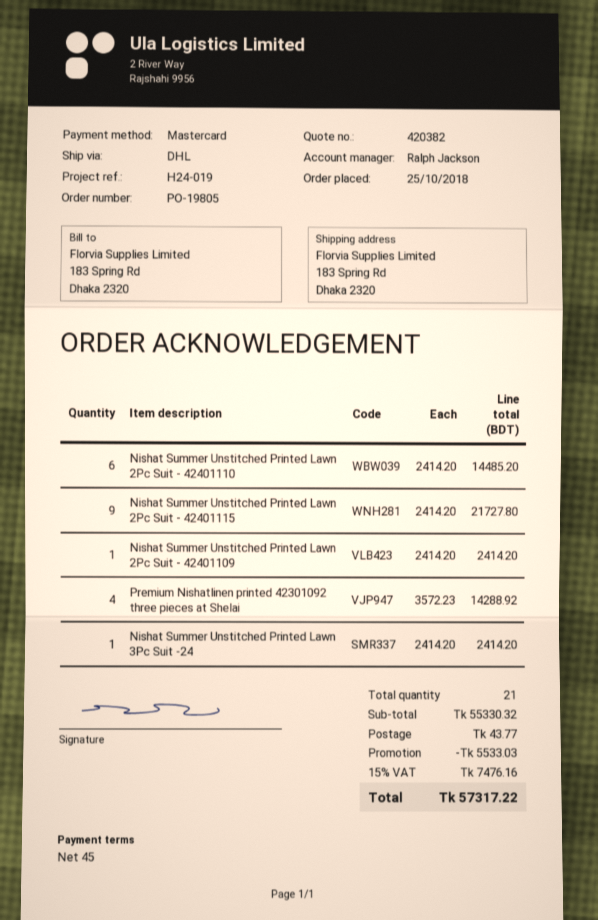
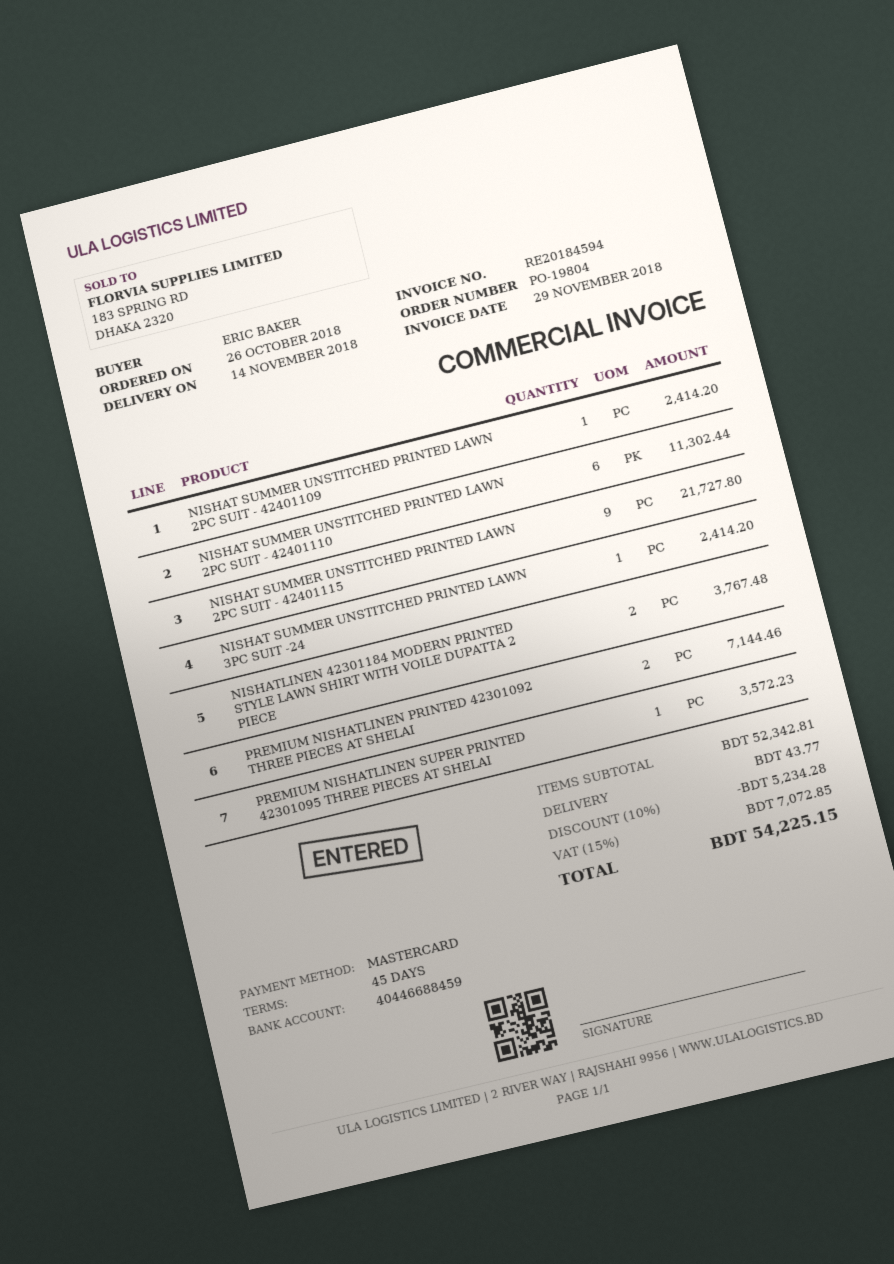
order number: PO-19805 -> PO-19804
order date: 2018-10-25 -> 2018-10-26
Nishat Summer Unstitched Printed Lawn 2Pc Suit - 42401110: 6 for 14485.20 -> 6 for 11302.44
Premium Nishatlinen printed 42301092 three pieces at Shelai: 4 for 14288.92 -> 2 for 7144.46
NISHATLINEN 42301184 MODERN PRINTED STYLE LAWN SHIRT WITH VOILE DUPATTA 2 PIECE: none -> 2 for 3767.48
PREMIUM NISHATLINEN SUPER PRINTED 42301095 THREE PIECES AT SHELAI: none -> 1 for 3572.23
subtotal: 55330.32 -> 52342.81
discount: 5533.03 -> 5234.28
tax: 15% = 7476.16 -> 15% = 7072.85
total: 57317.22 -> 54225.15

